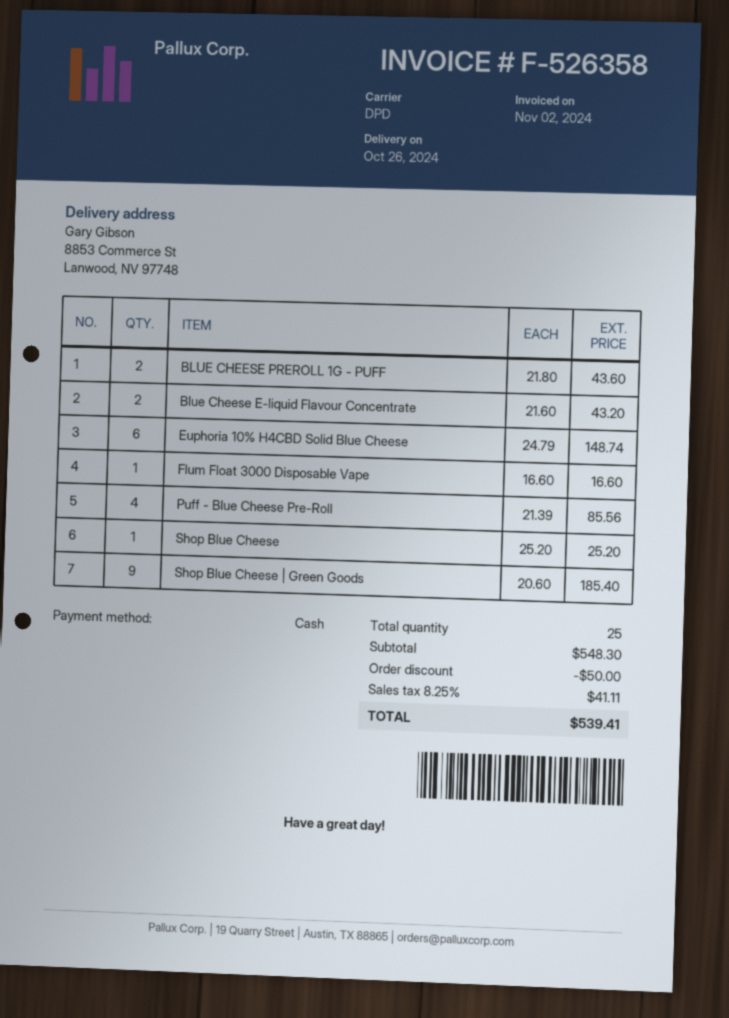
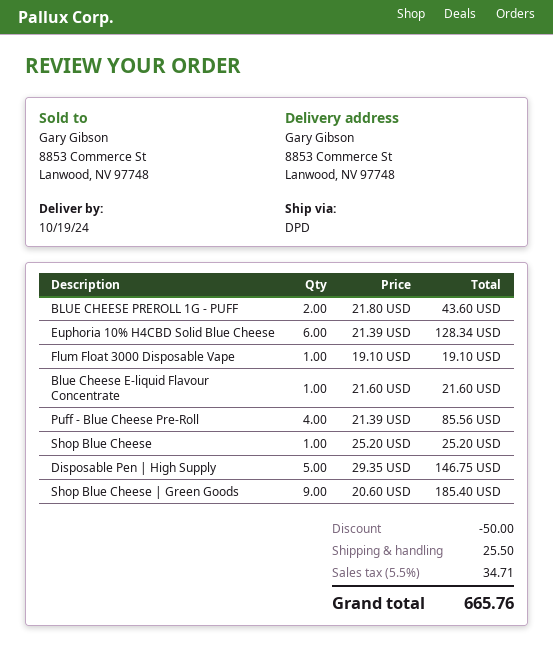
delivery date: 2024-10-26 -> 2024-10-19
Blue Cheese E-liquid Flavour Concentrate: 2 x 21.60 = 43.20 -> 1 x 21.60 = 21.60
Euphoria 10% H4CBD Solid Blue Cheese: 6 x 24.79 = 148.74 -> 6 x 21.39 = 128.34
Flum Float 3000 Disposable Vape: 1 x 16.60 = 16.60 -> 1 x 19.10 = 19.10
Disposable Pen | High Supply: none -> 5 x 29.35 = 146.75
shipping: none -> 25.50
tax: 8.25% = 41.11 -> 5.5% = 34.71
total: 539.41 -> 665.76

